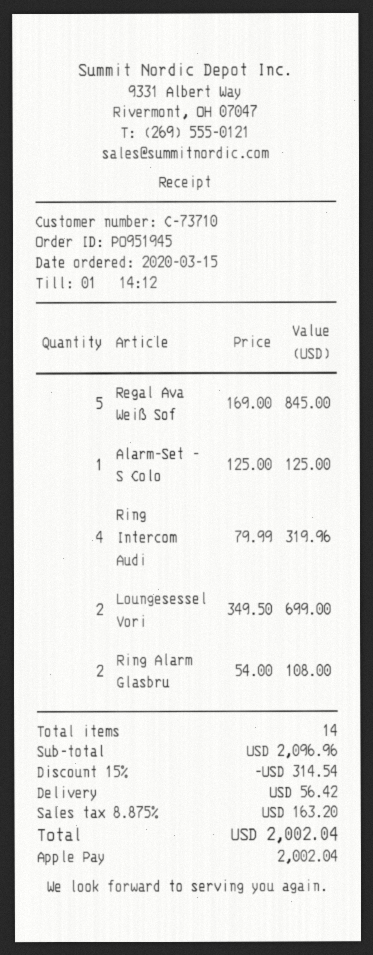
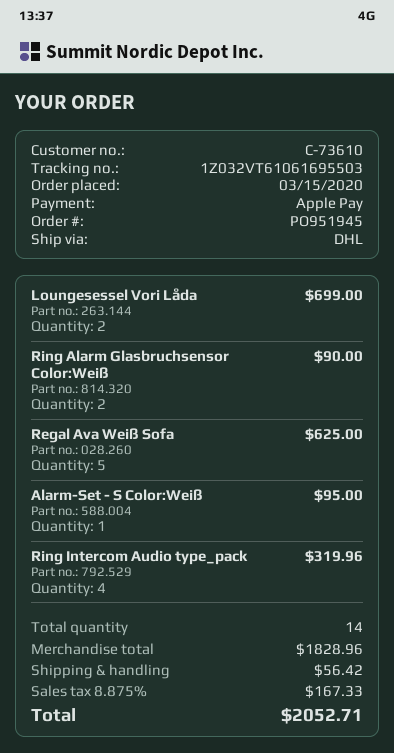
customer number: C-73710 -> C-73610
Regal Ava Weiß Sof: 5 for 845.00 -> 5 for 625.00
Alarm-Set - S Colo: 1 for 125.00 -> 1 for 95.00
Ring Alarm Glasbru: 2 for 108.00 -> 2 for 90.00
subtotal: 2096.96 -> 1828.96
discount: 15% = 314.54 -> none
tax: 8.875% = 163.20 -> 8.875% = 167.33
total: 2002.04 -> 2052.71

